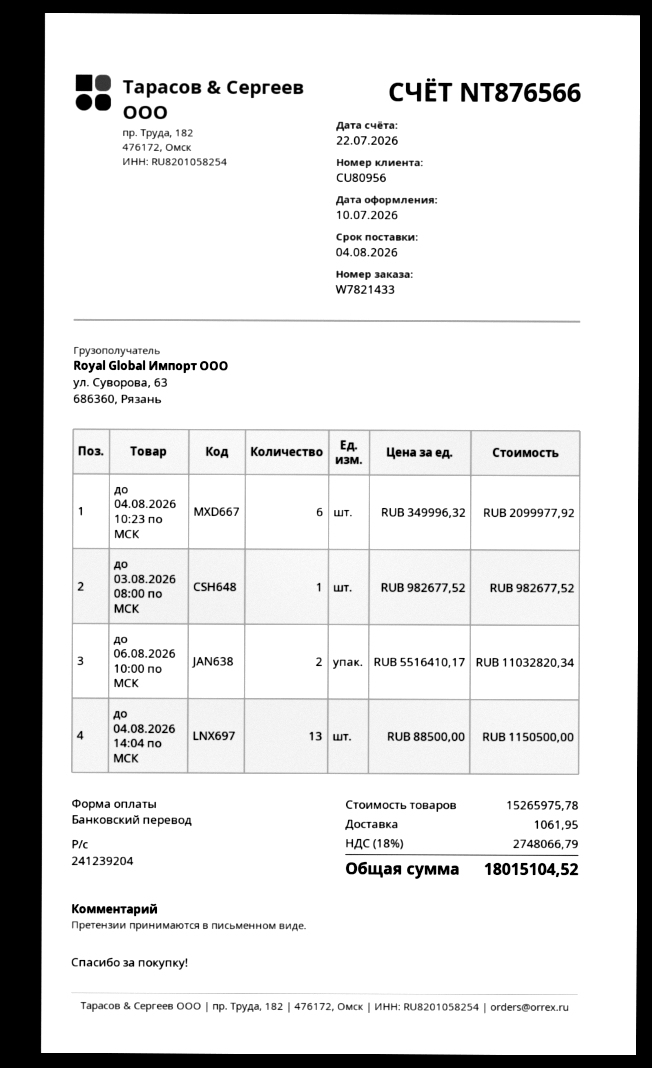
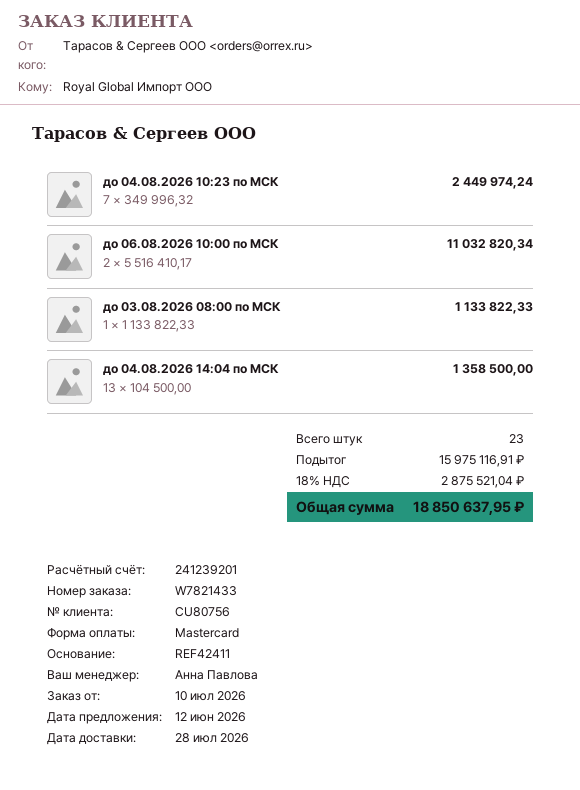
delivery date: 2026-08-04 -> 2026-07-28
customer number: CU80956 -> CU80756
payment method: bank transfer -> Mastercard
bank account: 241239204 -> 241239201
до 04.08.2026 10:23 по МСК: 6 x 349996.32 = 2099977.92 -> 7 x 349996.32 = 2449974.24
до 03.08.2026 08:00 по МСК: 1 x 982677.52 = 982677.52 -> 1 x 1133822.33 = 1133822.33
до 04.08.2026 14:04 по МСК: 13 x 88500.00 = 1150500.00 -> 13 x 104500.00 = 1358500.00
subtotal: 15265975.78 -> 15975116.91
shipping: 1061.95 -> none
tax: 18% = 2748066.79 -> 18% = 2875521.04
total: 18015104.52 -> 18850637.95

